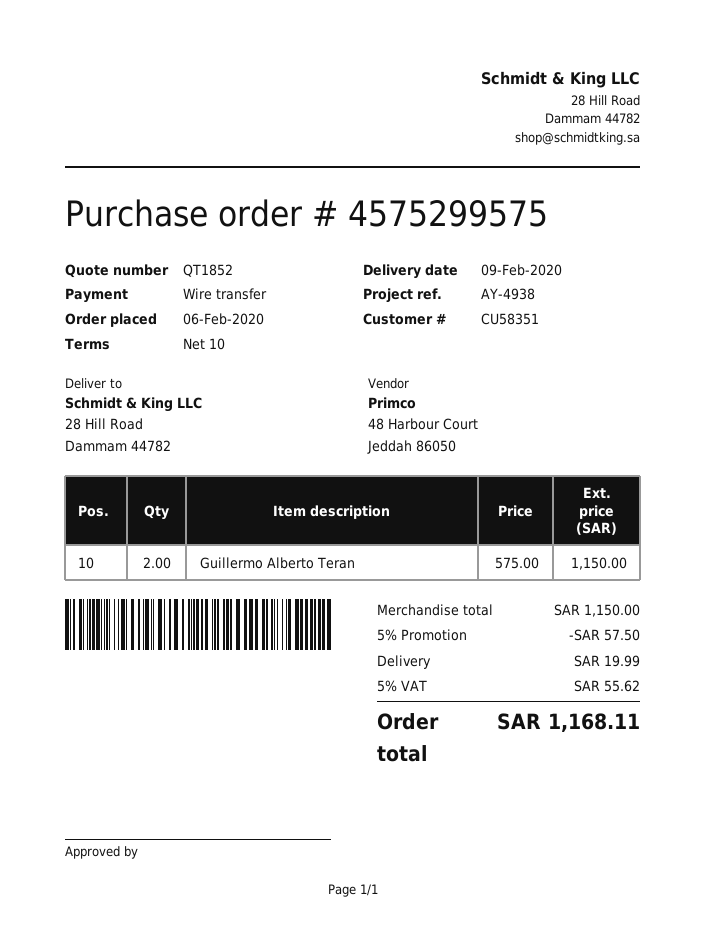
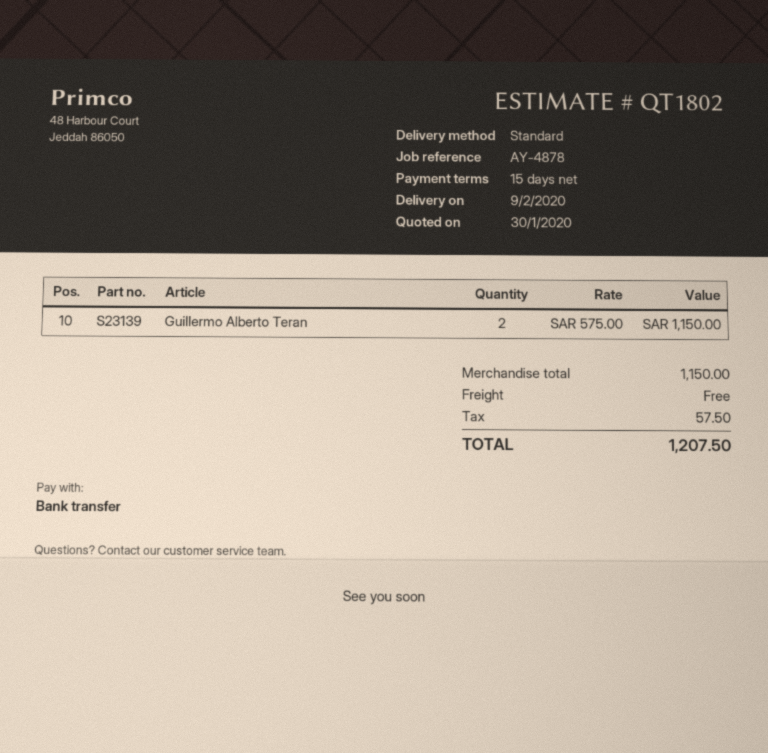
quote number: QT1852 -> QT1802
payment terms: 10 days -> 15 days
reference: AY-4938 -> AY-4878
discount: 5% = 57.50 -> none
shipping: 19.99 -> 0.00
tax: 55.62 -> 57.50
total: 1168.11 -> 1207.50

